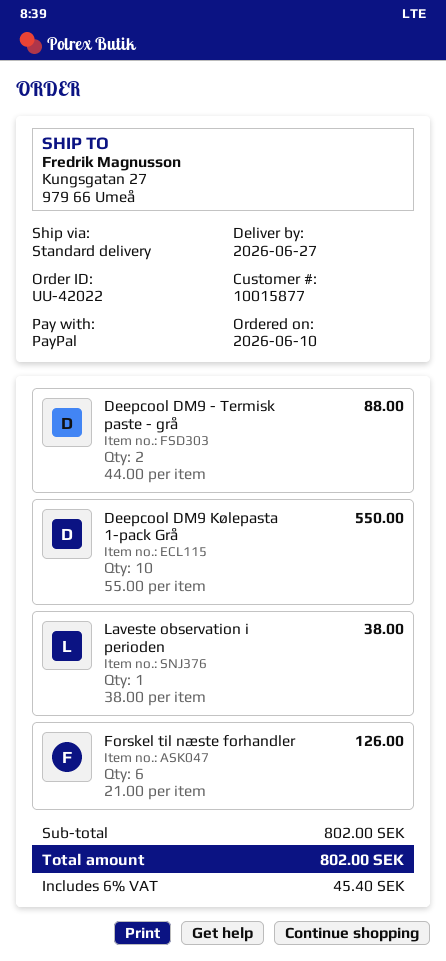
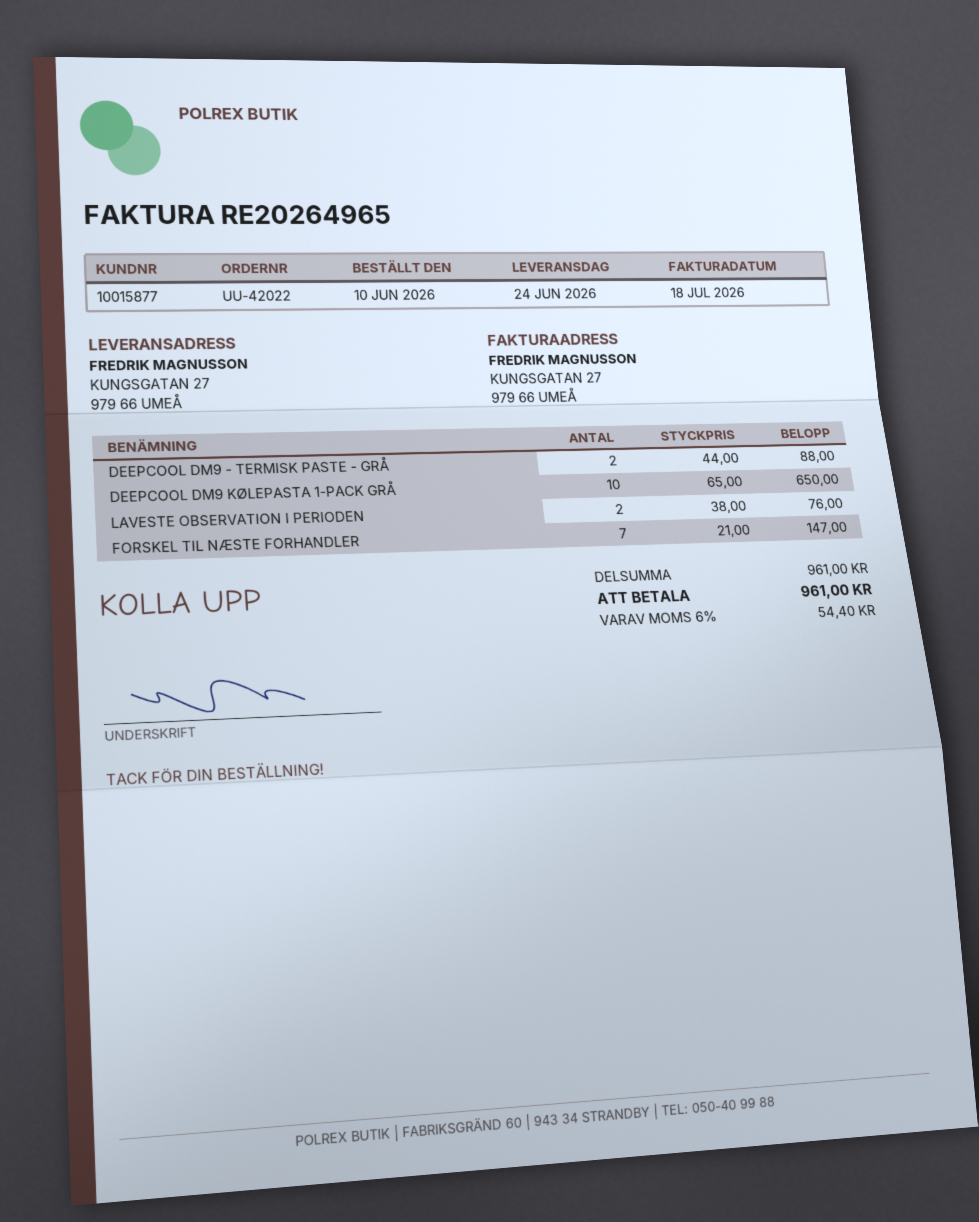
delivery date: 2026-06-27 -> 2026-06-24
Deepcool DM9 Kølepasta 1-pack Grå: 10 x 55.00 = 550.00 -> 10 x 65.00 = 650.00
Laveste observation i perioden: 1 x 38.00 = 38.00 -> 2 x 38.00 = 76.00
Forskel til næste forhandler: 6 x 21.00 = 126.00 -> 7 x 21.00 = 147.00
subtotal: 802.00 -> 961.00
tax: 6% = 45.40 -> 6% = 54.40
total: 802.00 -> 961.00

